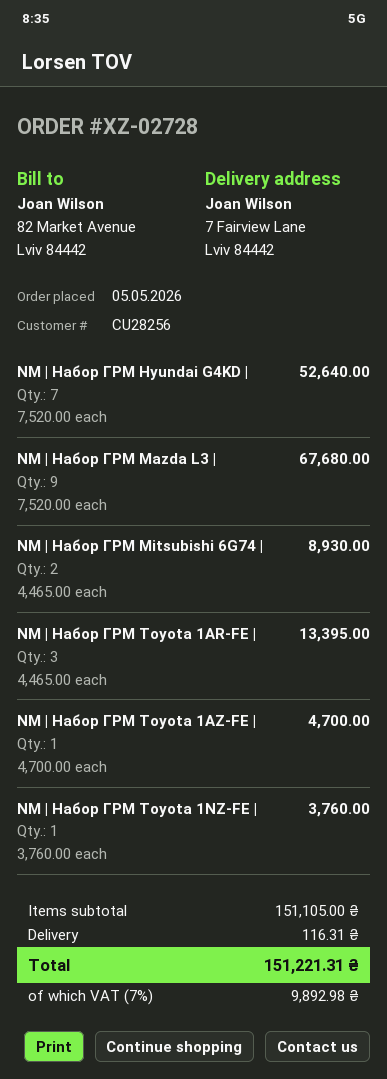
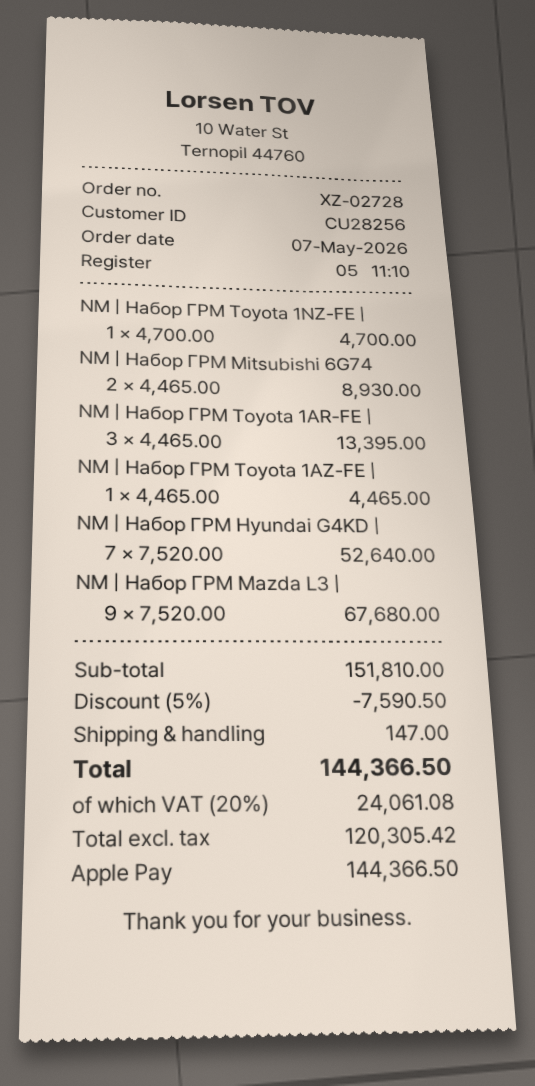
order date: 2026-05-05 -> 2026-05-07
NM | Набор ГРМ Toyota 1AZ-FE |: 1 x 4700.00 = 4700.00 -> 1 x 4465.00 = 4465.00
NM | Набор ГРМ Toyota 1NZ-FE |: 1 x 3760.00 = 3760.00 -> 1 x 4700.00 = 4700.00
subtotal: 151105.00 -> 151810.00
discount: none -> 5% = 7590.50
shipping: 116.31 -> 147.00
tax: 7% = 9892.98 -> 20% = 24061.08
total: 151221.31 -> 144366.50

